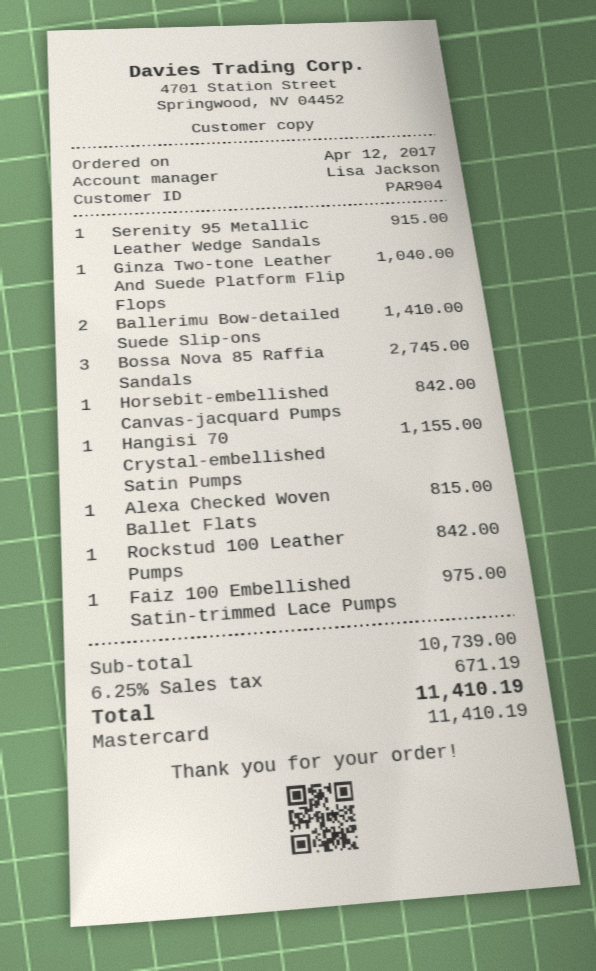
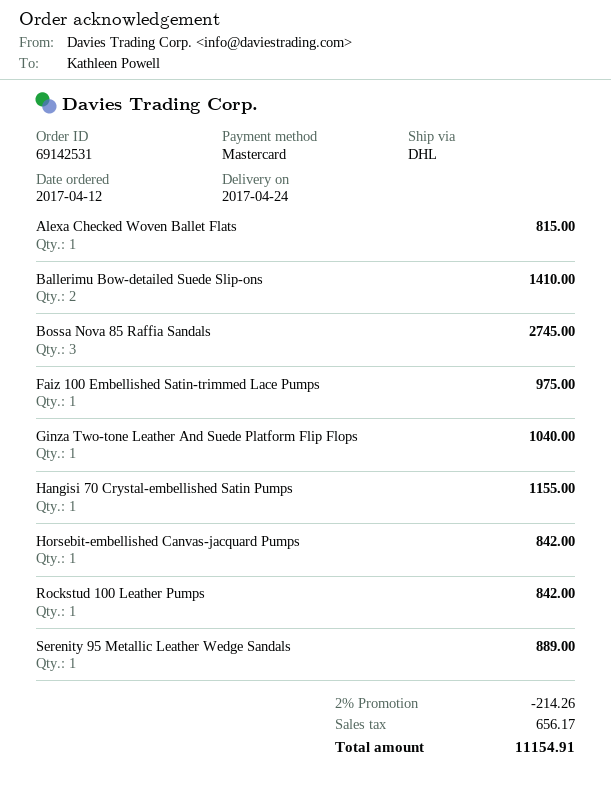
Serenity 95 Metallic Leather Wedge Sandals: 1 for 915.00 -> 1 for 889.00
discount: none -> 2% = 214.26
tax: 671.19 -> 656.17
total: 11410.19 -> 11154.91

